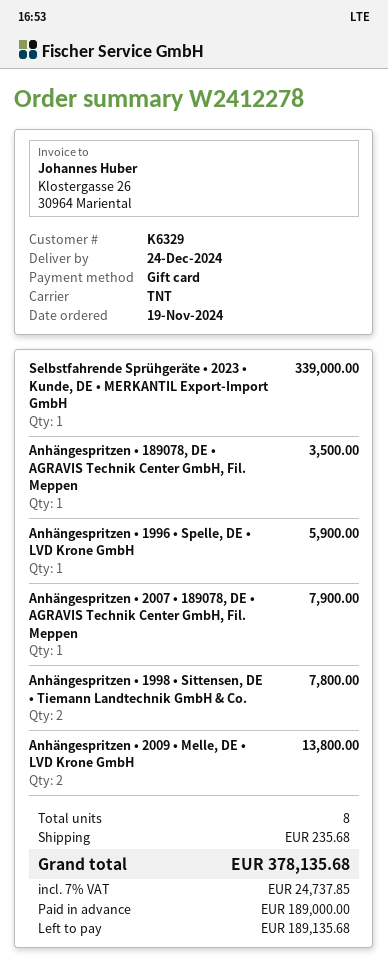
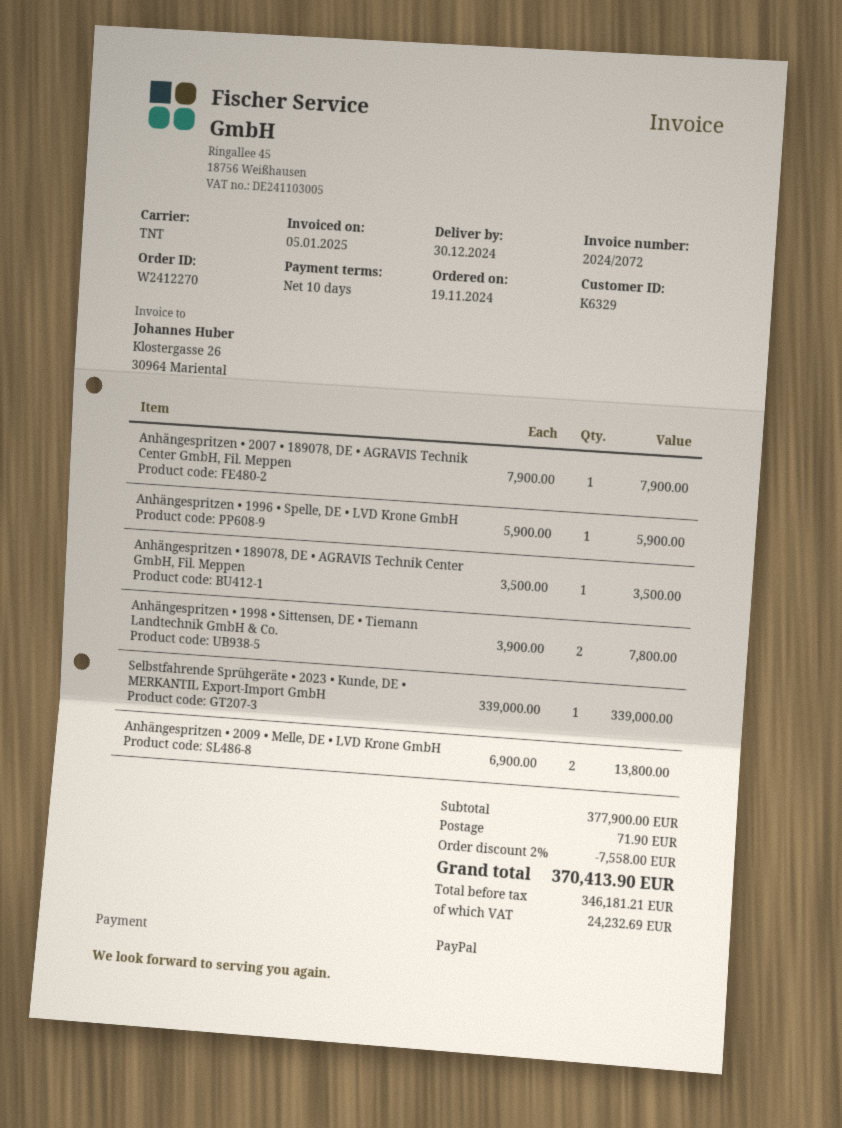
order number: W2412278 -> W2412270
delivery date: 2024-12-24 -> 2024-12-30
payment method: gift card -> PayPal
discount: none -> 2% = 7558.00
shipping: 235.68 -> 71.90
tax: 24737.85 -> 24232.69
total: 378135.68 -> 370413.90

